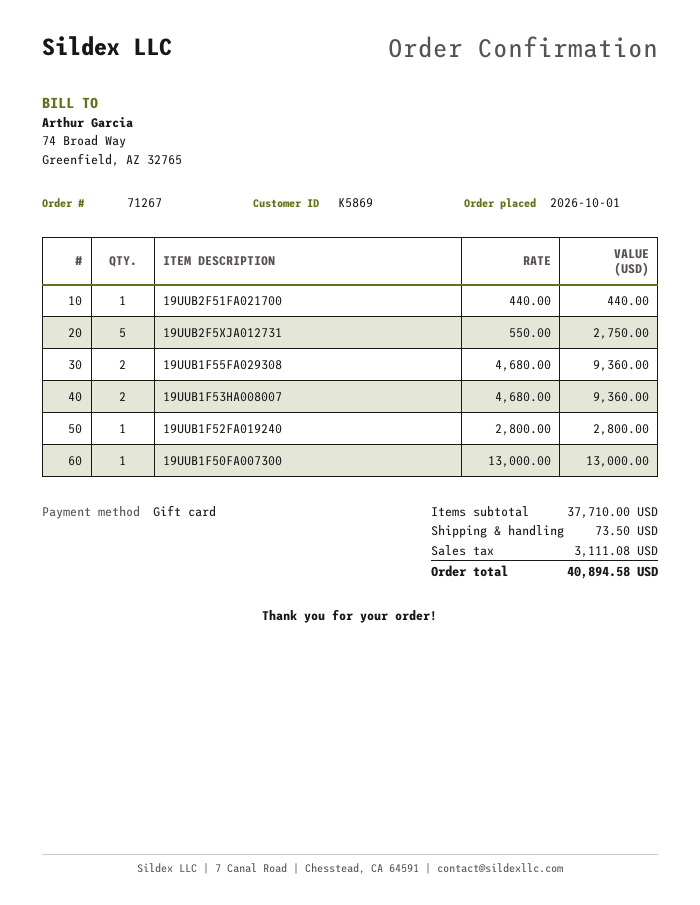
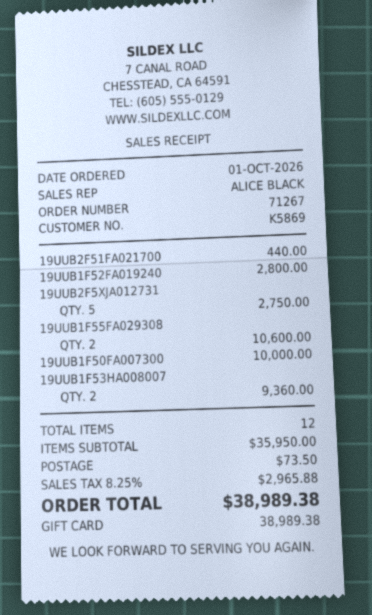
19UUB1F55FA029308: 2 for 9360.00 -> 2 for 10600.00
19UUB1F50FA007300: 1 for 13000.00 -> 1 for 10000.00
subtotal: 37710.00 -> 35950.00
tax: 3111.08 -> 2965.88
total: 40894.58 -> 38989.38

